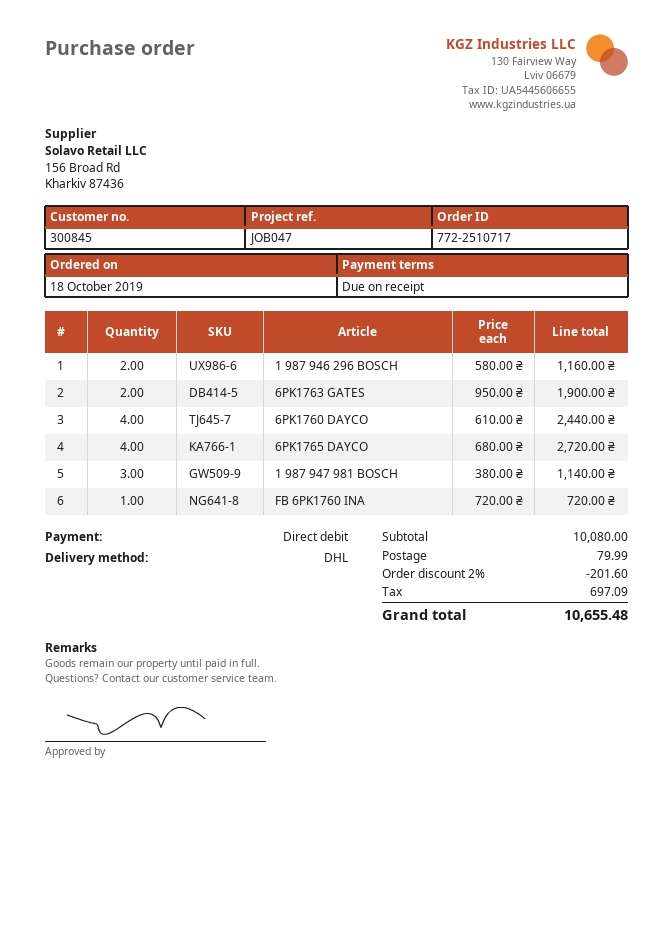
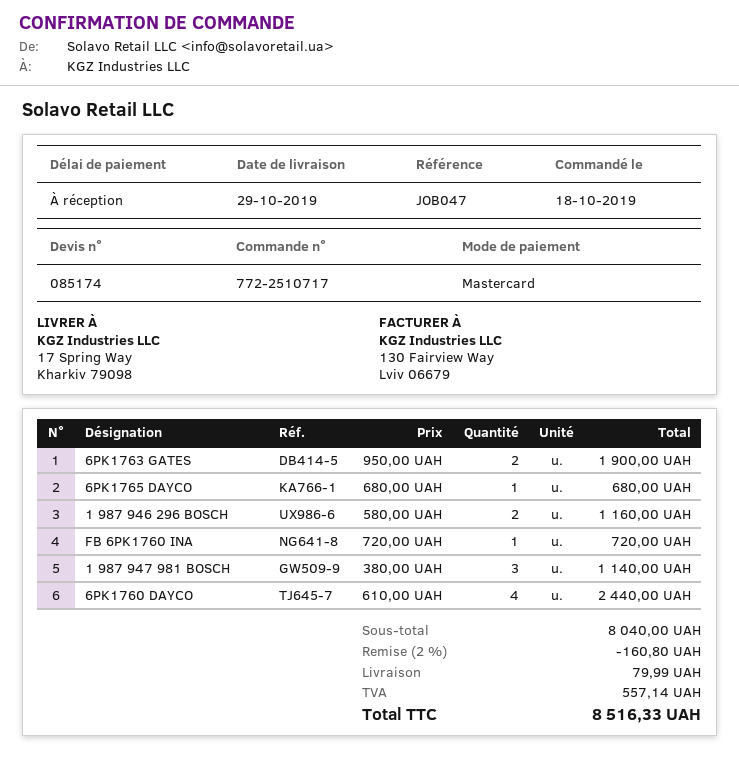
payment method: direct debit -> Mastercard
6PK1765 DAYCO: 4 x 680.00 = 2720.00 -> 1 x 680.00 = 680.00
subtotal: 10080.00 -> 8040.00
discount: 2% = 201.60 -> 2% = 160.80
tax: 697.09 -> 557.14
total: 10655.48 -> 8516.33

